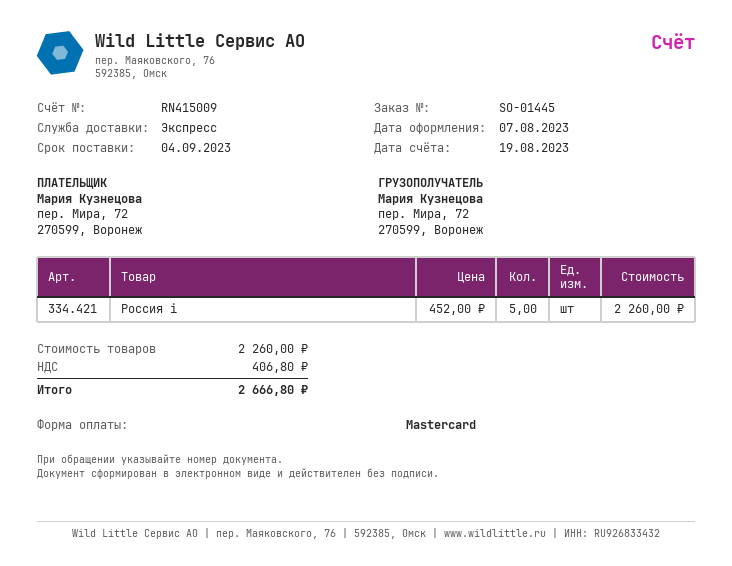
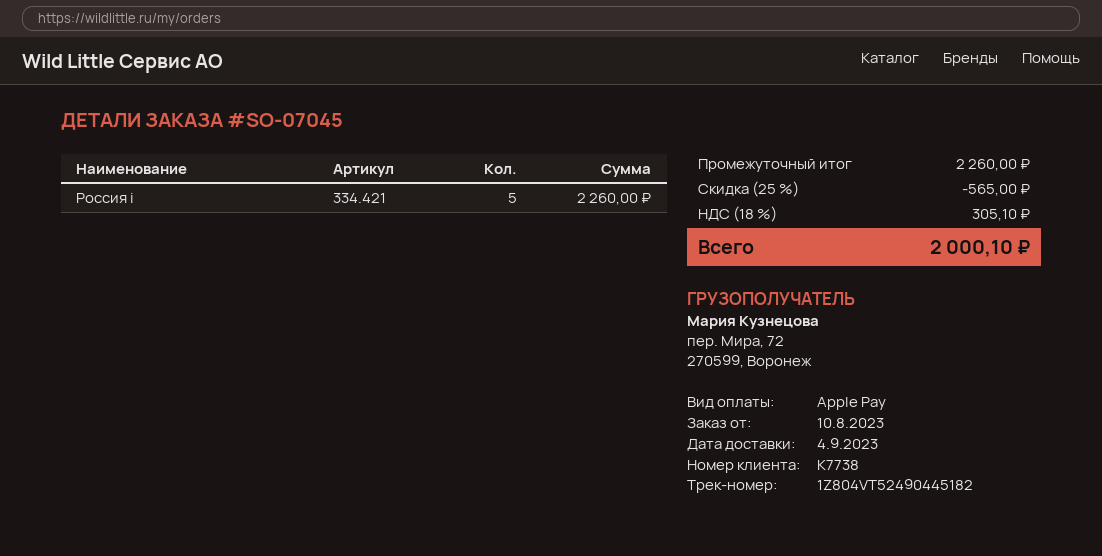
order number: SO-01445 -> SO-07045
order date: 2023-08-07 -> 2023-08-10
payment method: Mastercard -> Apple Pay
discount: none -> 25% = 565.00
tax: 406.80 -> 305.10
total: 2666.80 -> 2000.10

